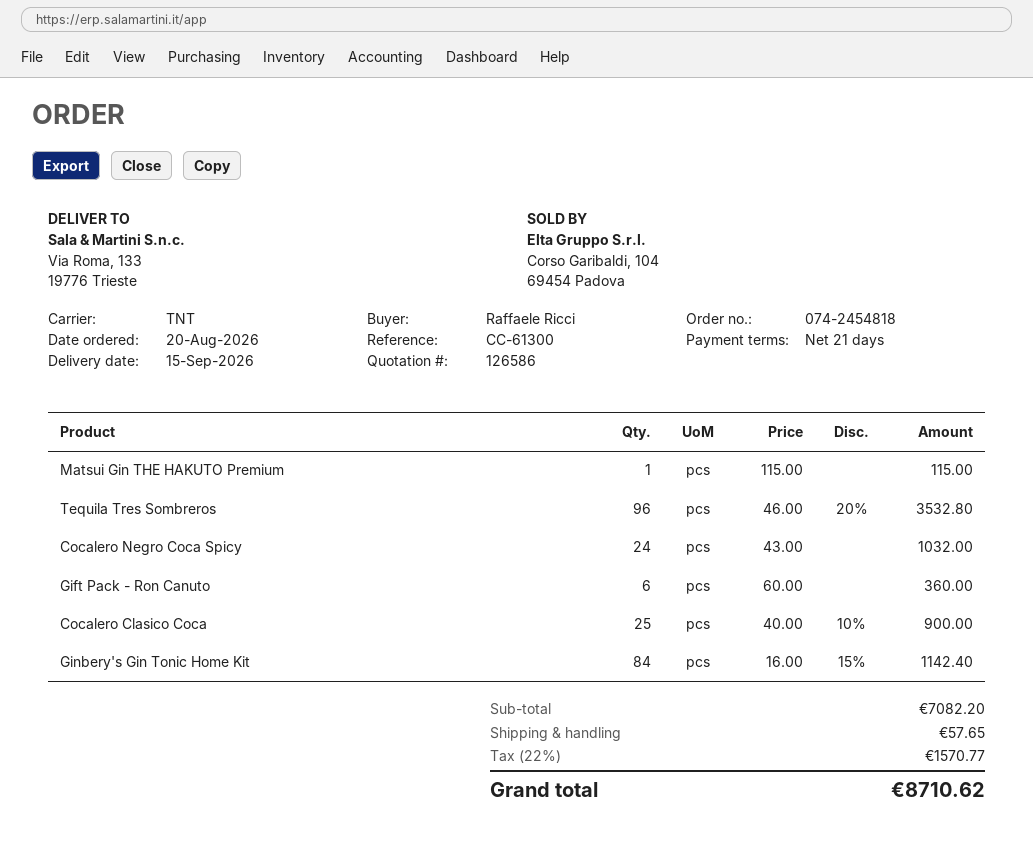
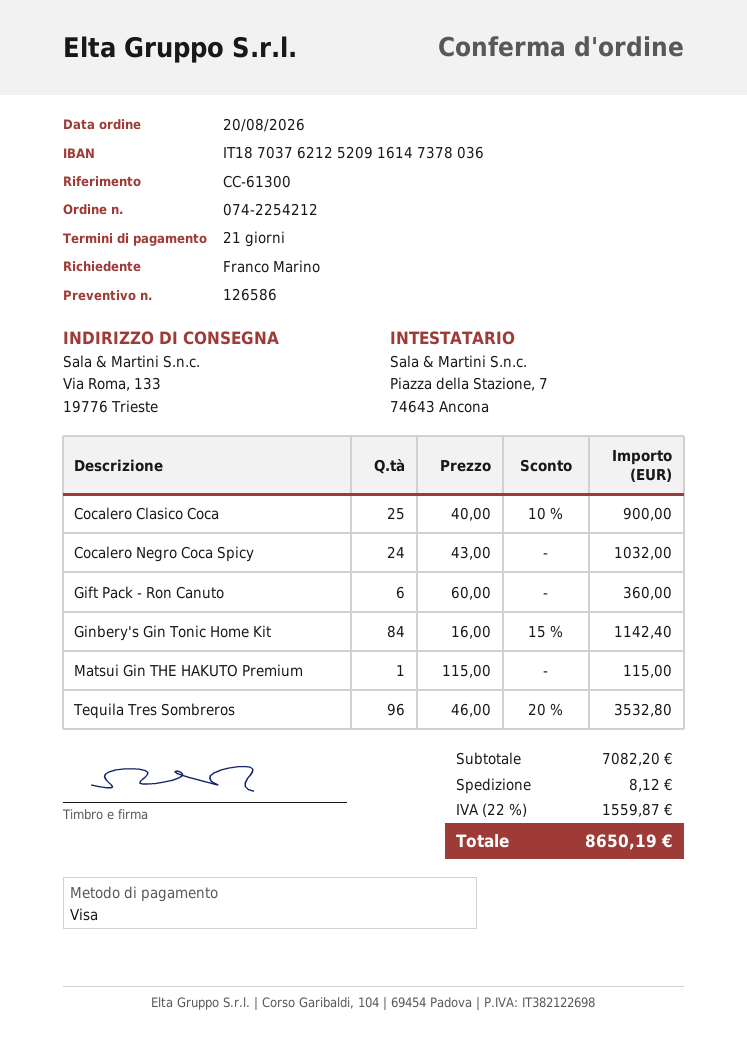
order number: 074-2454818 -> 074-2254212
ordered by: Raffaele Ricci -> Franco Marino
shipping: 57.65 -> 8.12
tax: 22% = 1570.77 -> 22% = 1559.87
total: 8710.62 -> 8650.19

